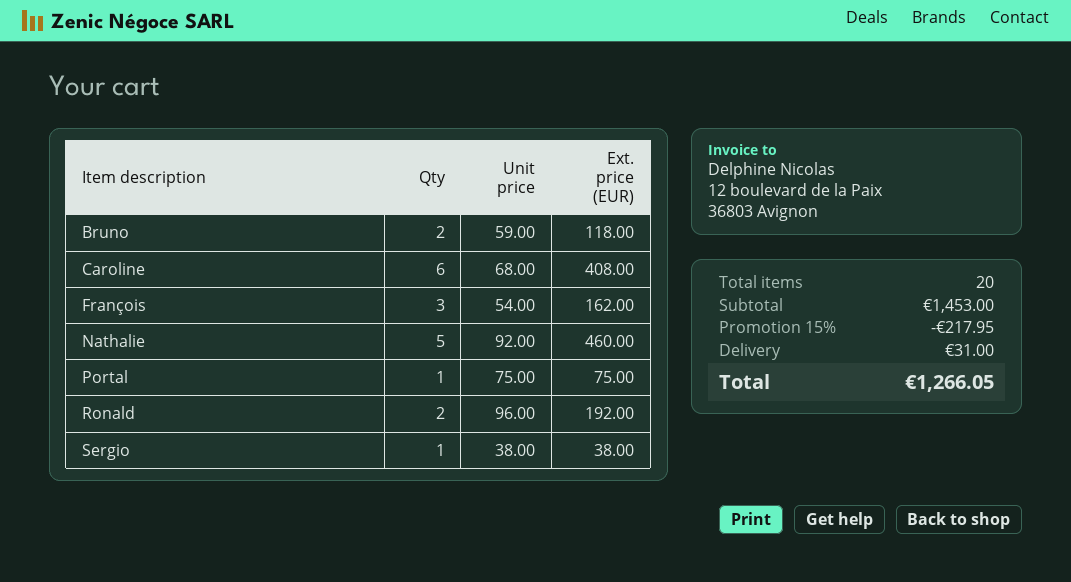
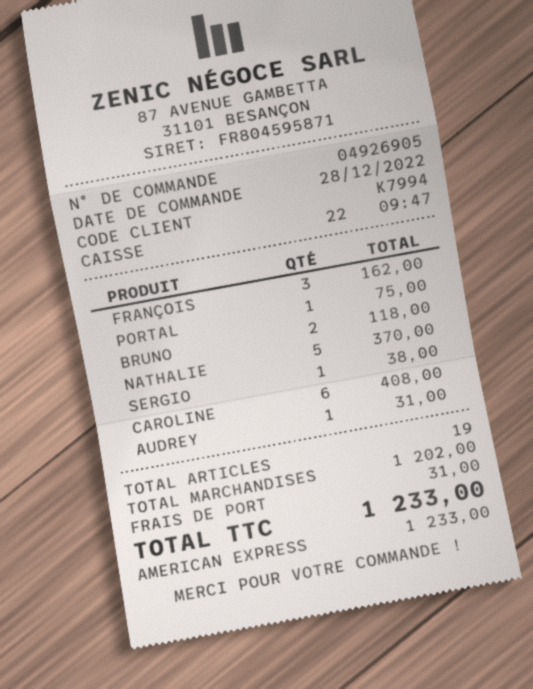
Nathalie: 5 for 460.00 -> 5 for 370.00
Ronald: 2 for 192.00 -> none
AUDREY: none -> 1 for 31.00
total quantity: 20 -> 19
subtotal: 1453.00 -> 1202.00
discount: 15% = 217.95 -> none
total: 1266.05 -> 1233.00

